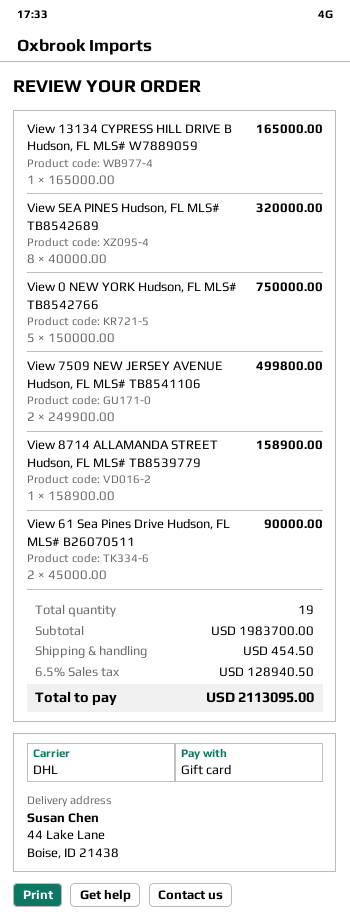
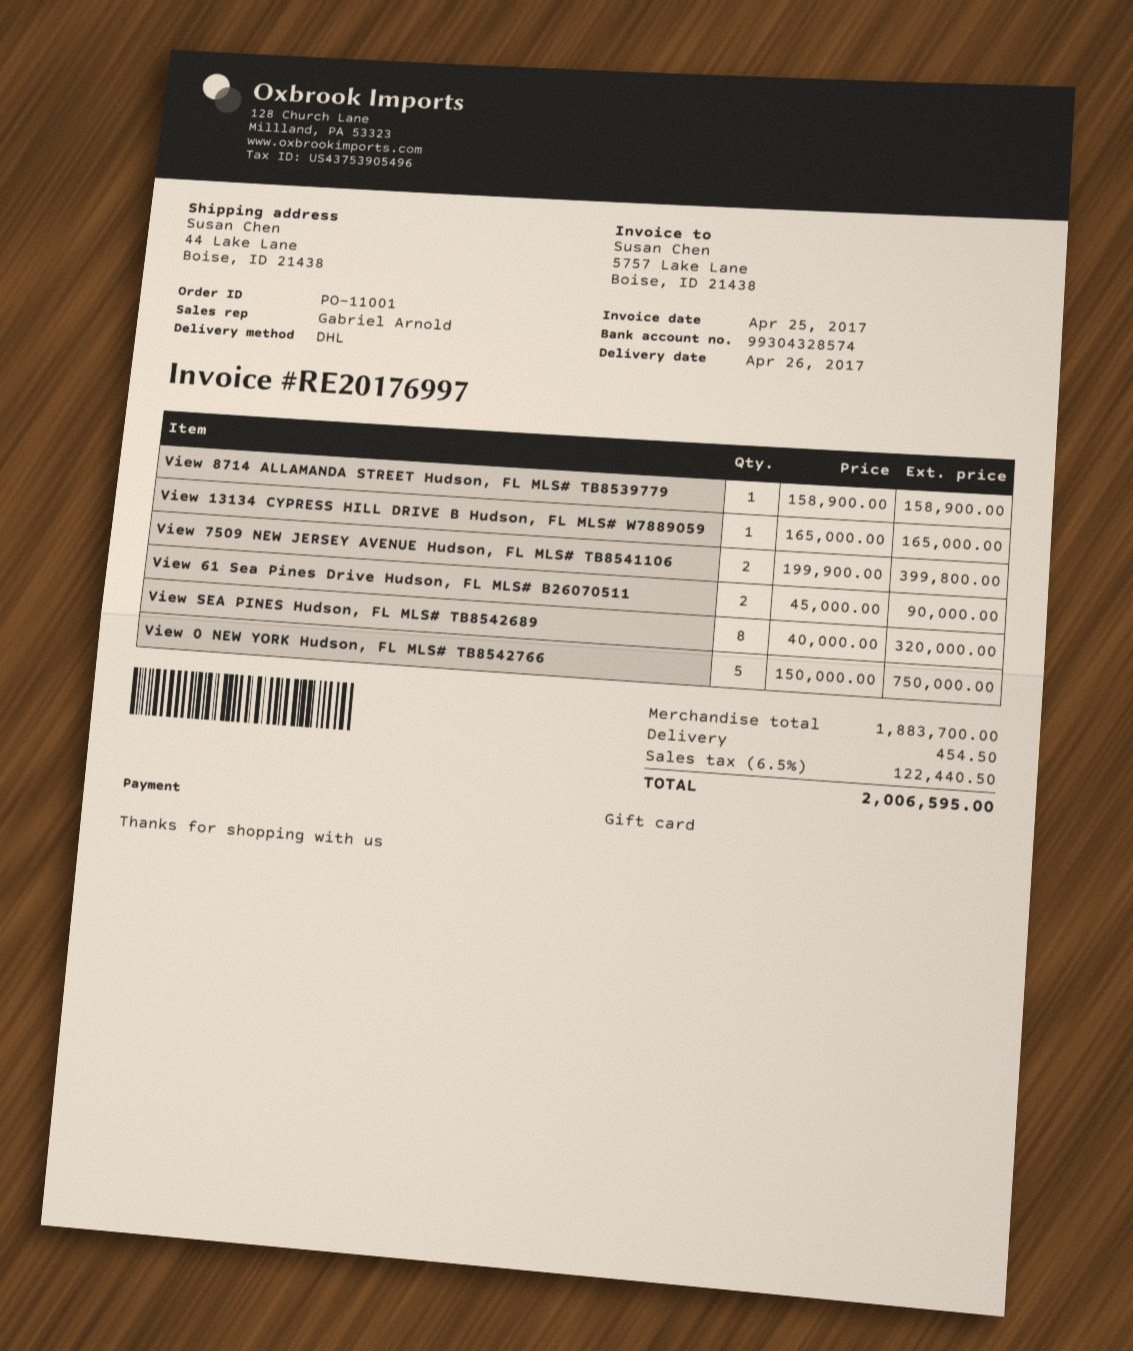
View 7509 NEW JERSEY AVENUE Hudson, FL MLS# TB8541106: 2 x 249900.00 = 499800.00 -> 2 x 199900.00 = 399800.00
subtotal: 1983700.00 -> 1883700.00
tax: 6.5% = 128940.50 -> 6.5% = 122440.50
total: 2113095.00 -> 2006595.00

